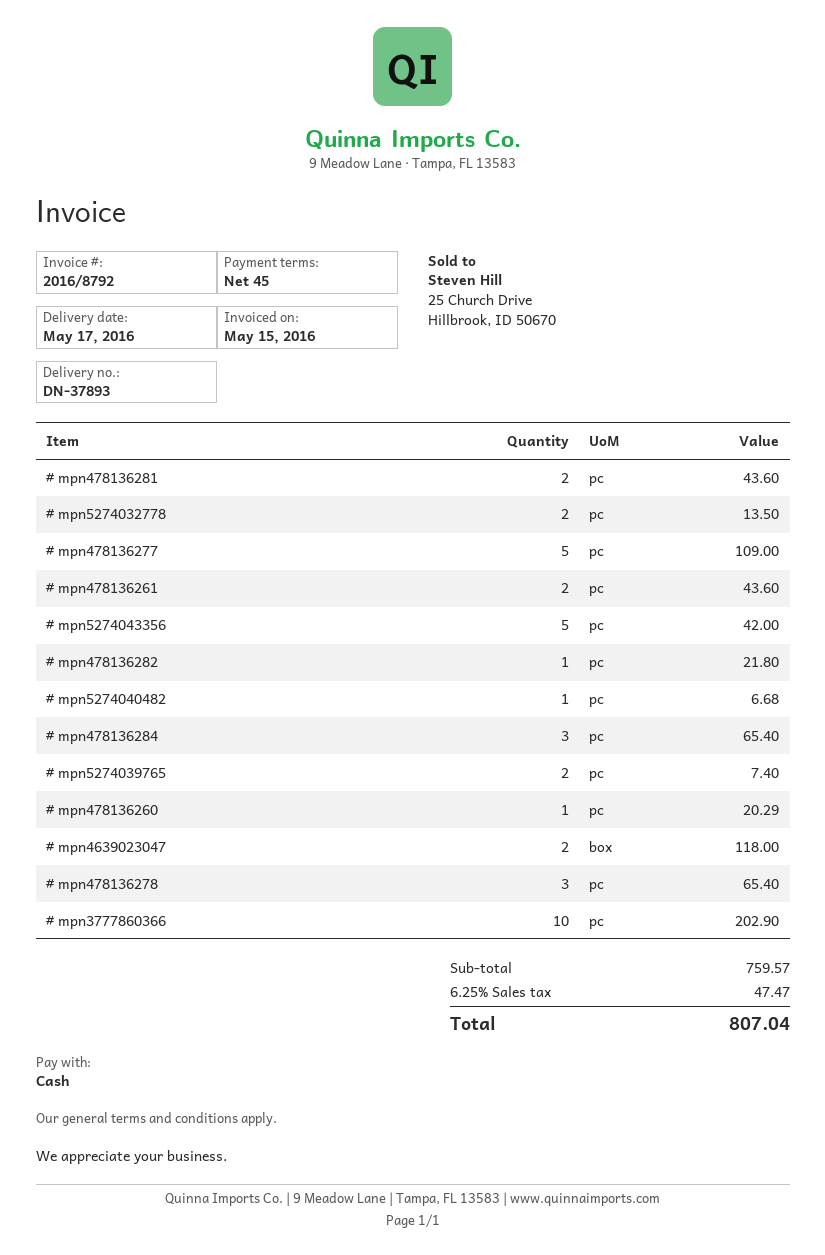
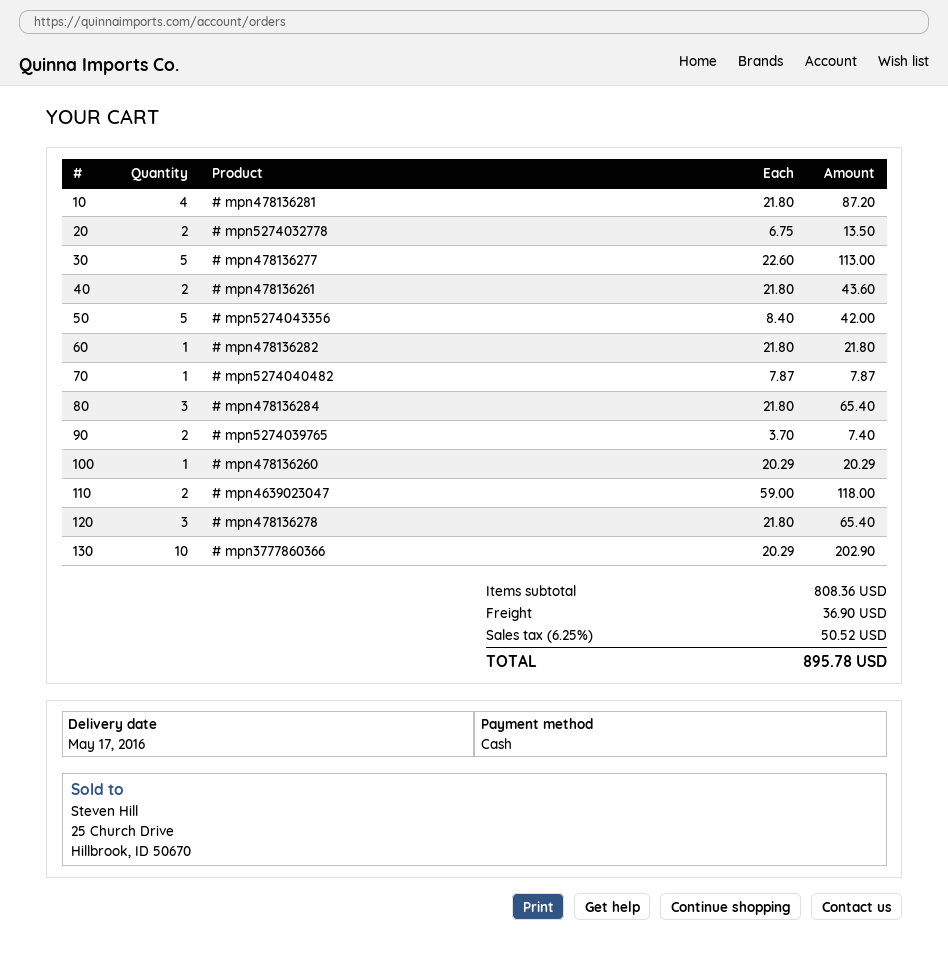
# mpn478136281: 2 for 43.60 -> 4 for 87.20
# mpn478136277: 5 for 109.00 -> 5 for 113.00
# mpn5274040482: 1 for 6.68 -> 1 for 7.87
subtotal: 759.57 -> 808.36
shipping: none -> 36.90
tax: 6.25% = 47.47 -> 6.25% = 50.52
total: 807.04 -> 895.78

